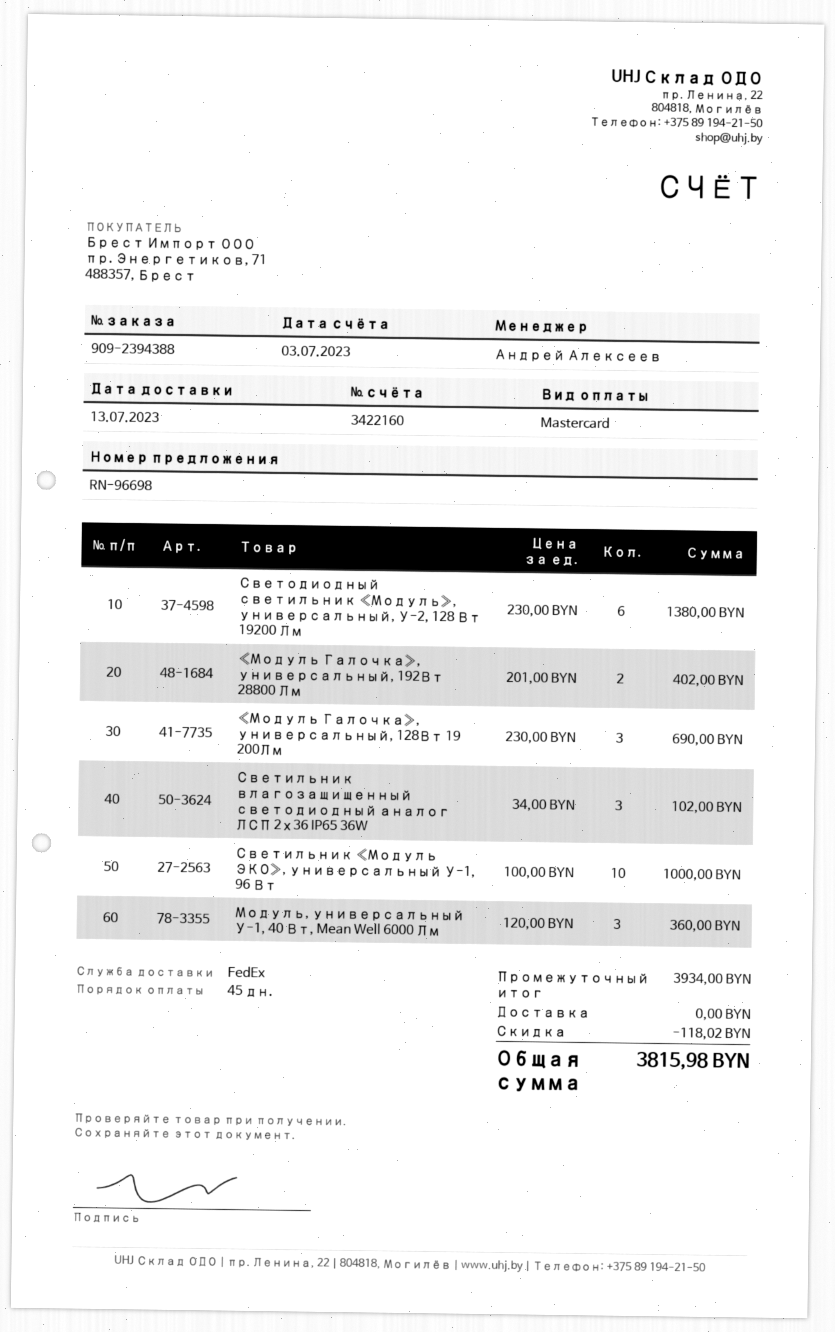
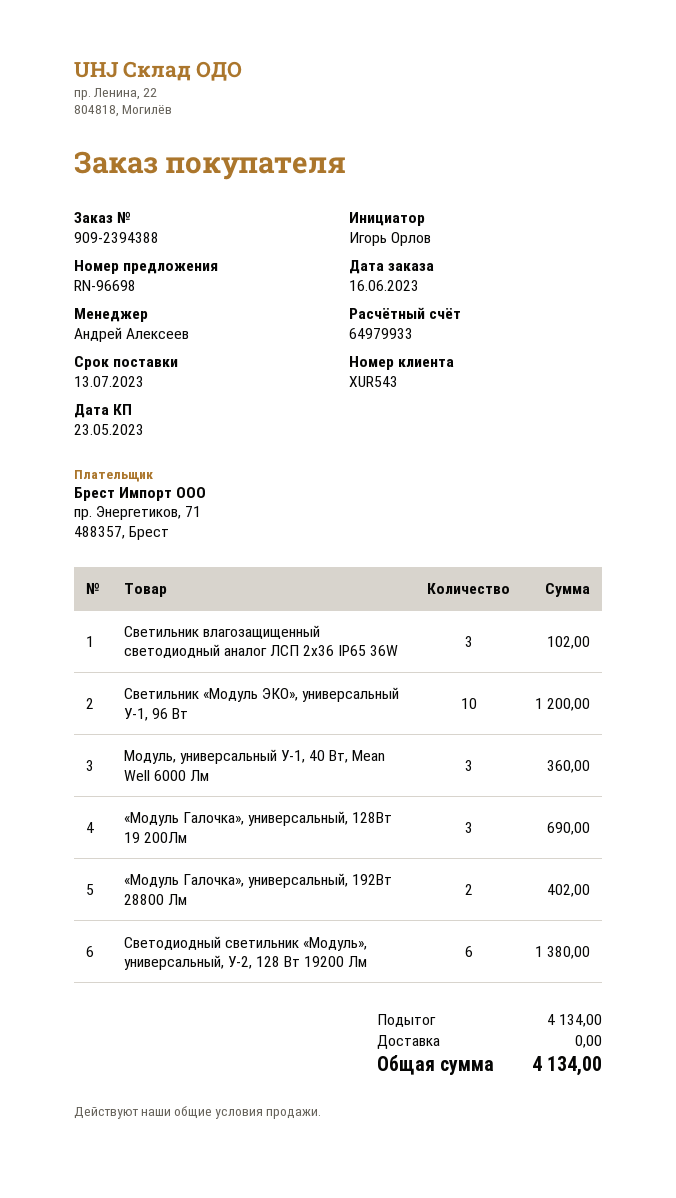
Светильник «Модуль ЭКО», универсальный У-1, 96 Вт: 10 for 1000.00 -> 10 for 1200.00
subtotal: 3934.00 -> 4134.00
discount: 118.02 -> none
total: 3815.98 -> 4134.00

